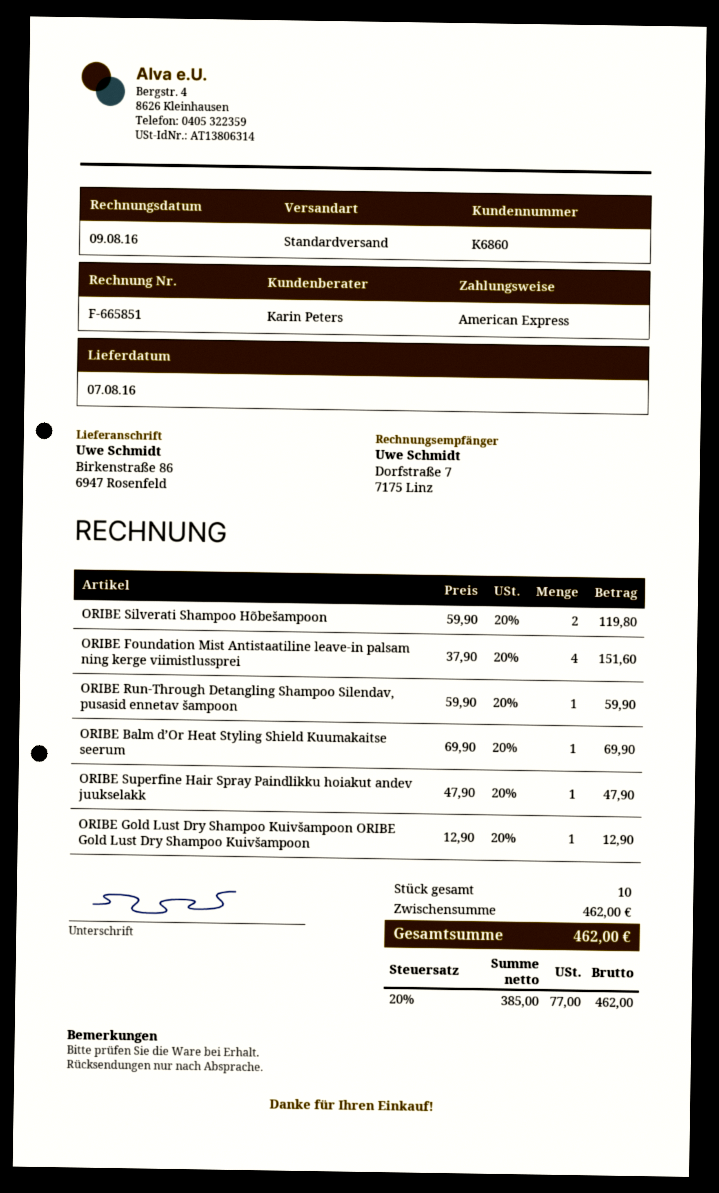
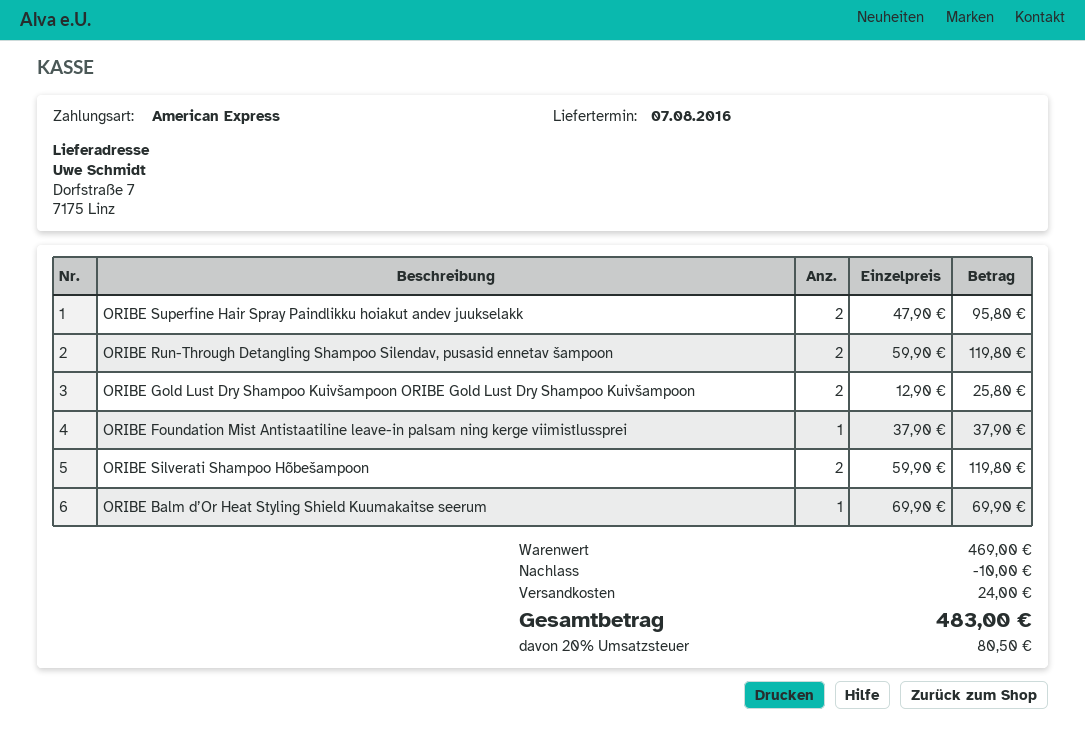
ship to: Birkenstraße 86, 6947 Rosenfeld -> Dorfstraße 7, 7175 Linz
ORIBE Foundation Mist Antistaatiline leave-in palsam ning kerge viimistlussprei: 4 x 37.90 = 151.60 -> 1 x 37.90 = 37.90
ORIBE Run-Through Detangling Shampoo Silendav, pusasid ennetav šampoon: 1 x 59.90 = 59.90 -> 2 x 59.90 = 119.80
ORIBE Superfine Hair Spray Paindlikku hoiakut andev juukselakk: 1 x 47.90 = 47.90 -> 2 x 47.90 = 95.80
ORIBE Gold Lust Dry Shampoo Kuivšampoon ORIBE Gold Lust Dry Shampoo Kuivšampoon: 1 x 12.90 = 12.90 -> 2 x 12.90 = 25.80
subtotal: 462.00 -> 469.00
discount: none -> 10.00
shipping: none -> 24.00
tax: 20% = 77.00 -> 20% = 80.50
total: 462.00 -> 483.00

